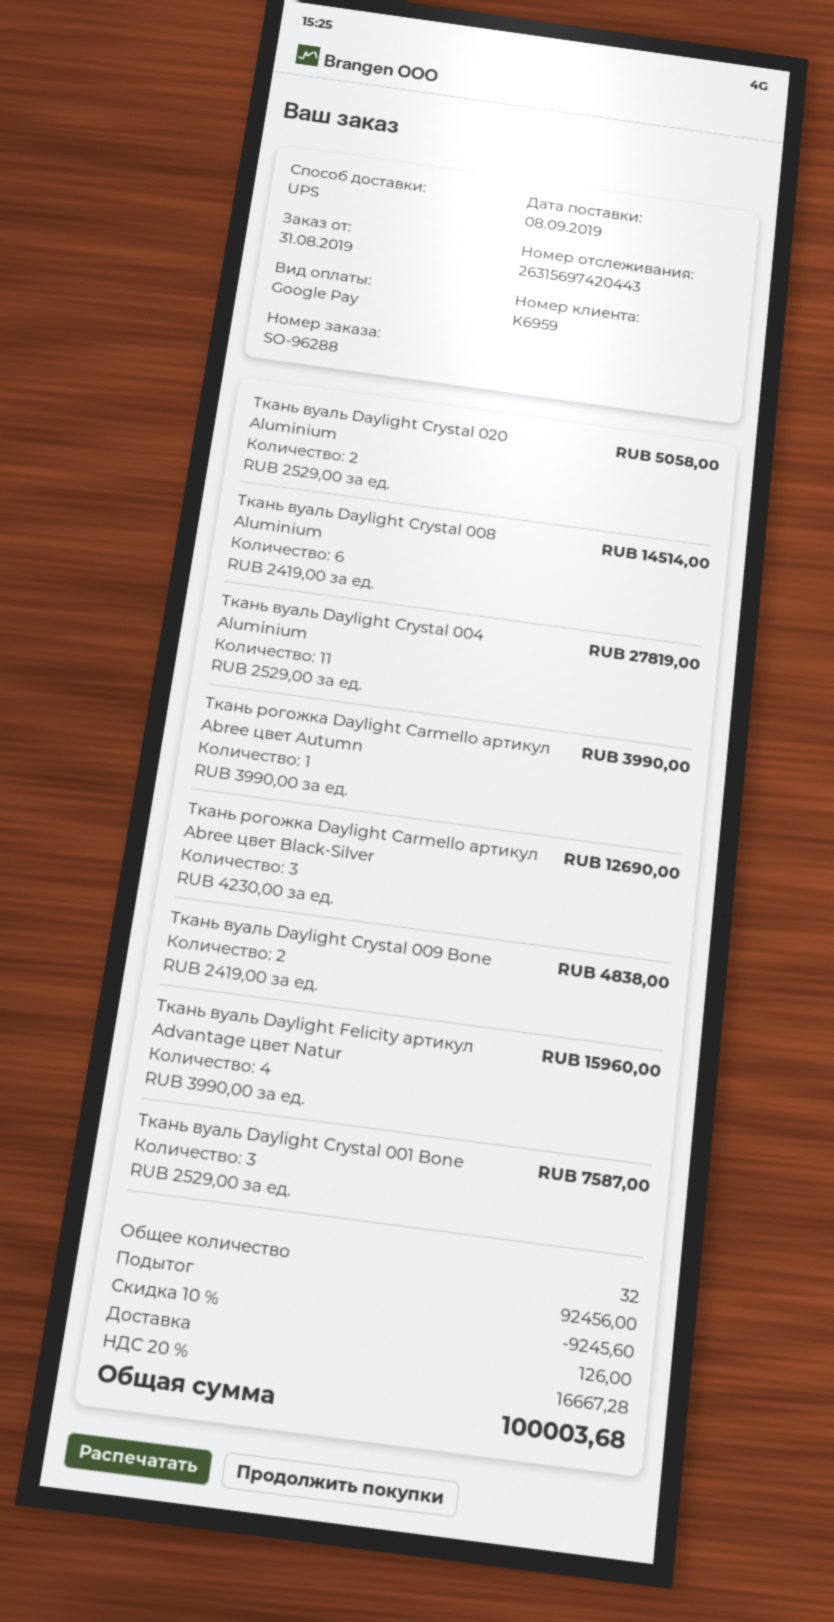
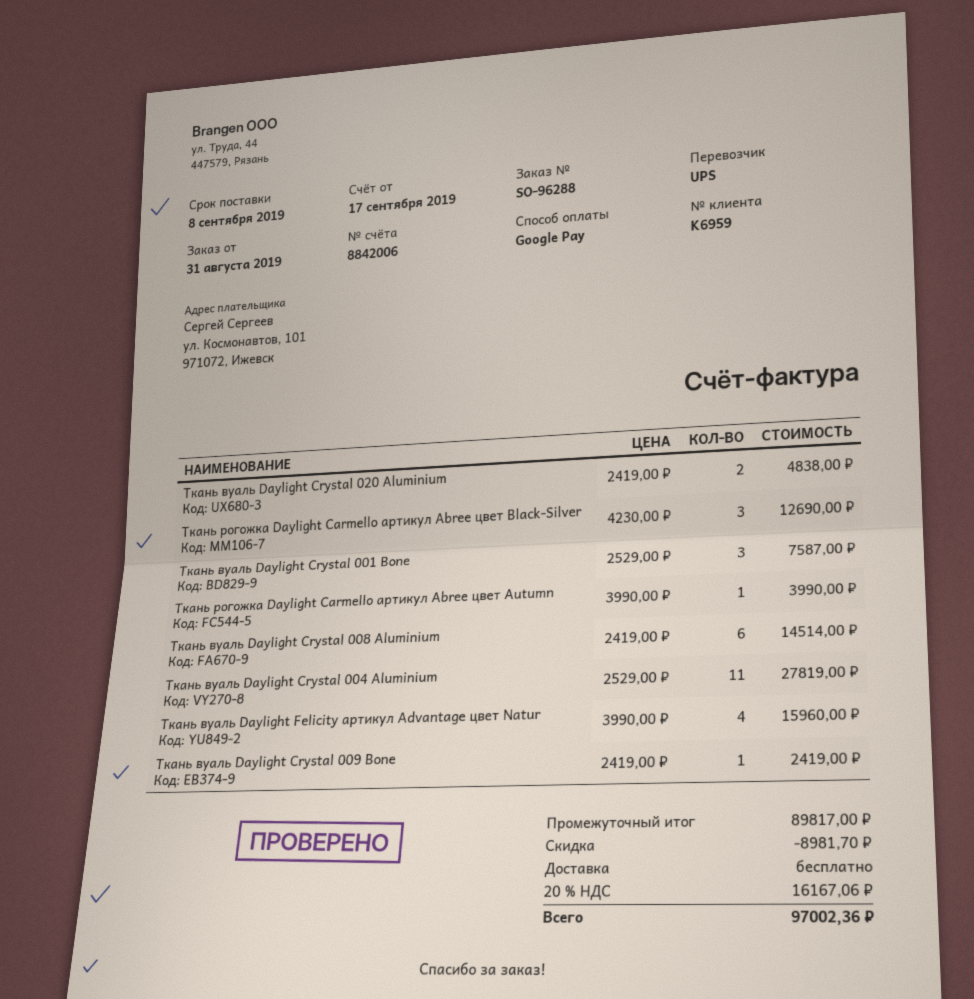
Ткань вуаль Daylight Crystal 020 Aluminium: 2 x 2529.00 = 5058.00 -> 2 x 2419.00 = 4838.00
Ткань вуаль Daylight Crystal 009 Bone: 2 x 2419.00 = 4838.00 -> 1 x 2419.00 = 2419.00
subtotal: 92456.00 -> 89817.00
discount: 9245.60 -> 8981.70
shipping: 126.00 -> 0.00
tax: 20% = 16667.28 -> 20% = 16167.06
total: 100003.68 -> 97002.36

